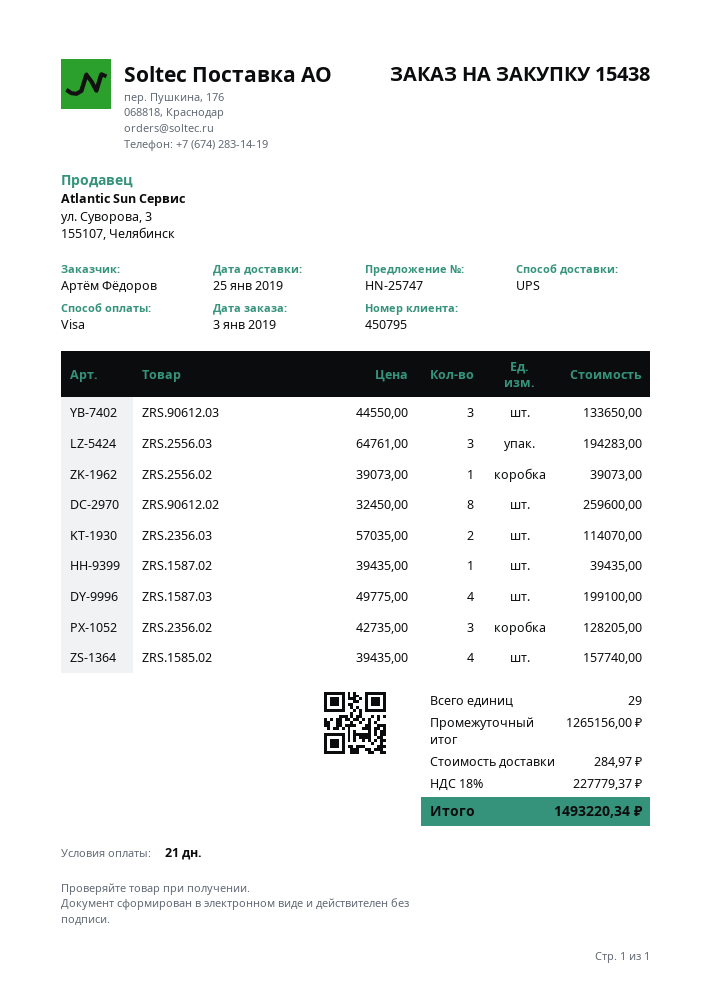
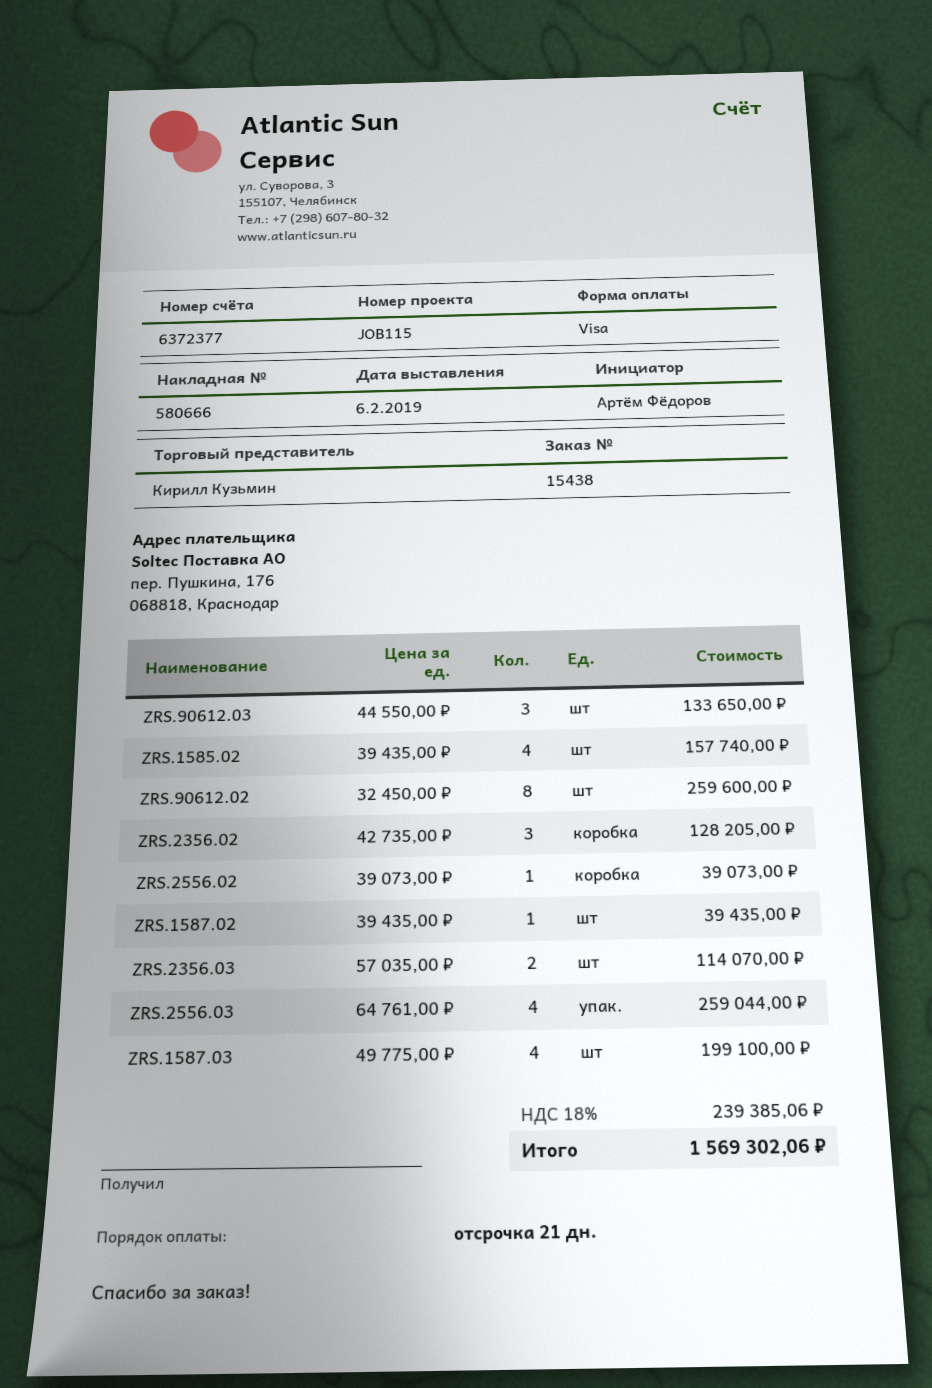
ZRS.2556.03: 3 x 64761.00 = 194283.00 -> 4 x 64761.00 = 259044.00
shipping: 284.97 -> none
tax: 18% = 227779.37 -> 18% = 239385.06
total: 1493220.34 -> 1569302.06

